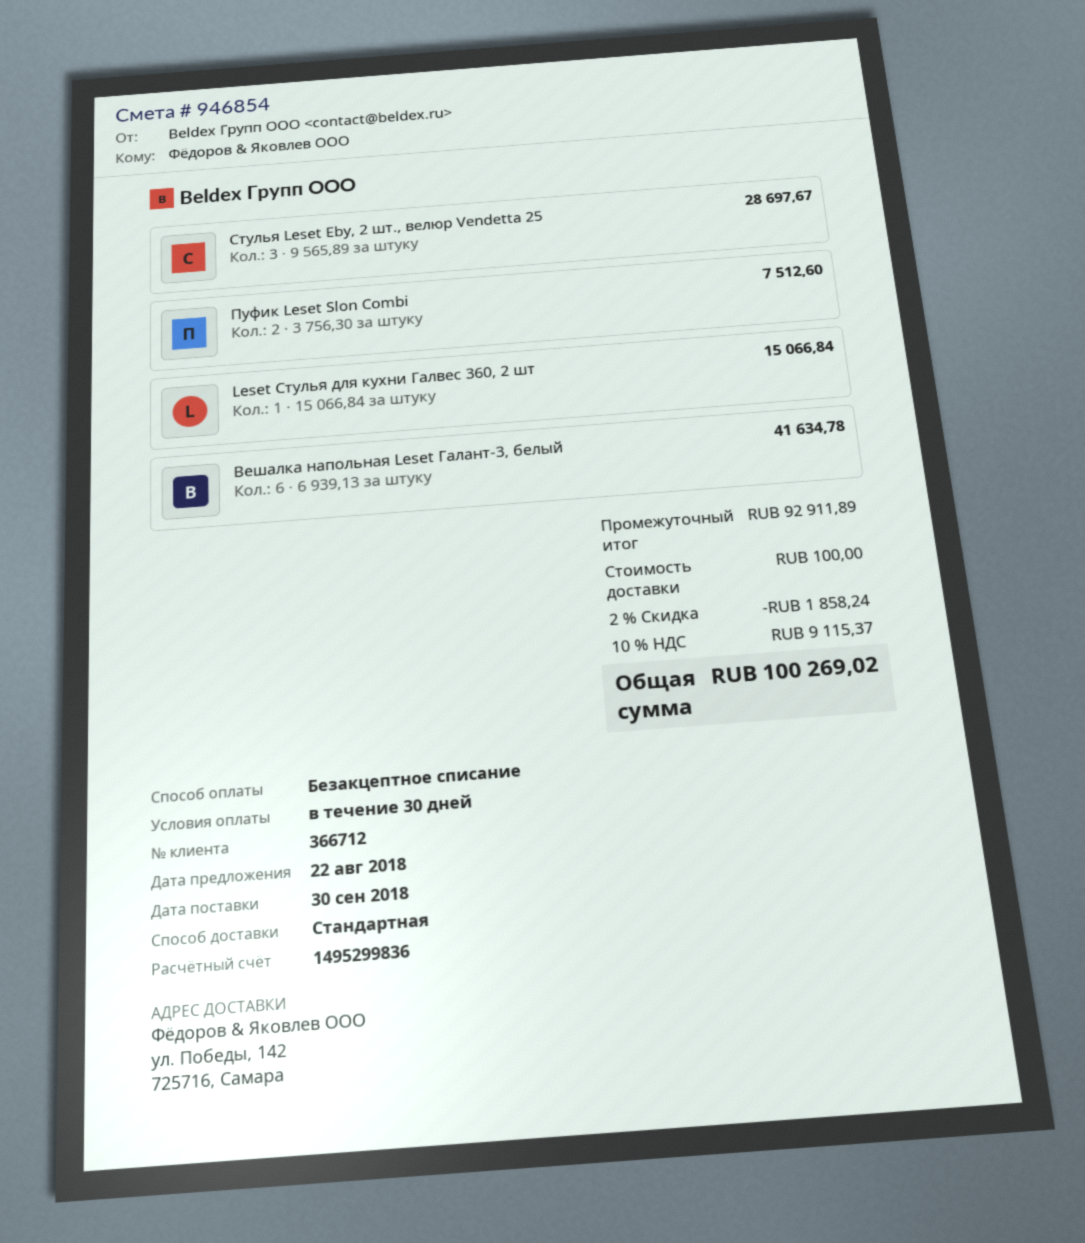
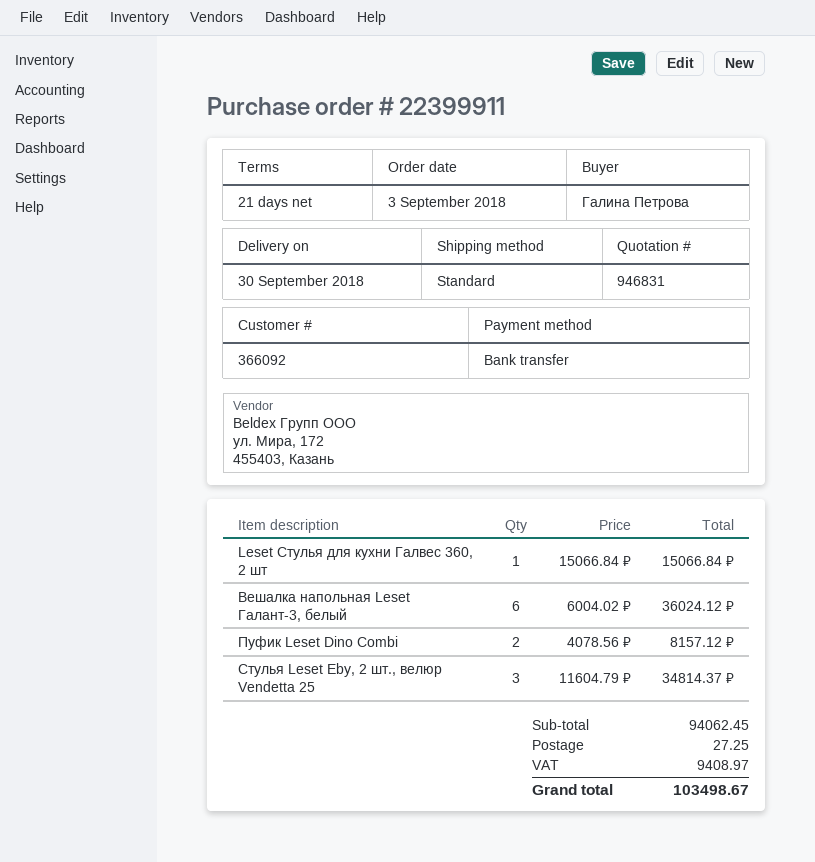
quote number: 946854 -> 946831
payment terms: 30 days -> 21 days
customer number: 366712 -> 366092
payment method: direct debit -> bank transfer
Стулья Leset Eby, 2 шт., велюр Vendetta 25: 3 x 9565.89 = 28697.67 -> 3 x 11604.79 = 34814.37
Пуфик Leset Slon Combi: 2 x 3756.30 = 7512.60 -> none
Вешалка напольная Leset Галант-3, белый: 6 x 6939.13 = 41634.78 -> 6 x 6004.02 = 36024.12
Пуфик Leset Dino Combi: none -> 2 x 4078.56 = 8157.12
subtotal: 92911.89 -> 94062.45
discount: 2% = 1858.24 -> none
shipping: 100.00 -> 27.25
tax: 9115.37 -> 9408.97
total: 100269.02 -> 103498.67

